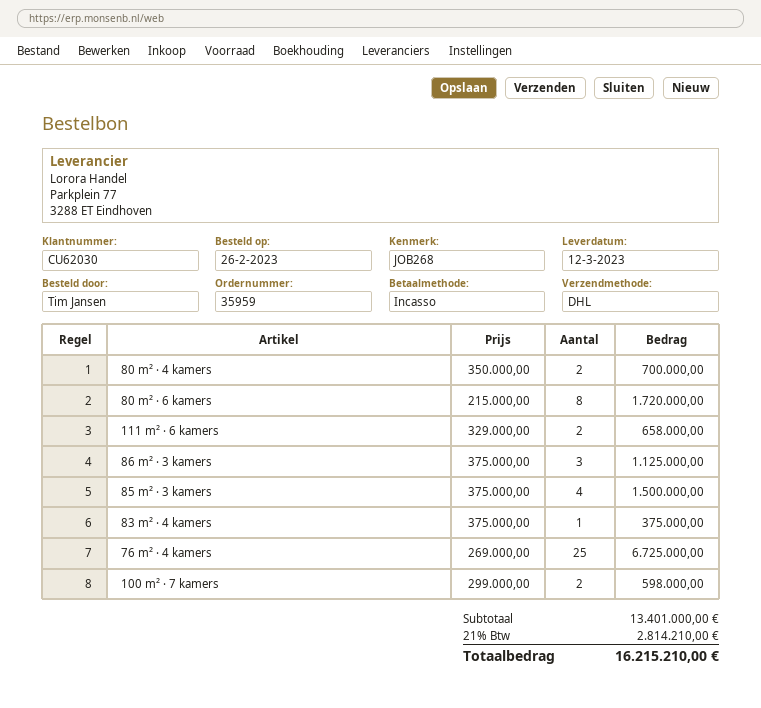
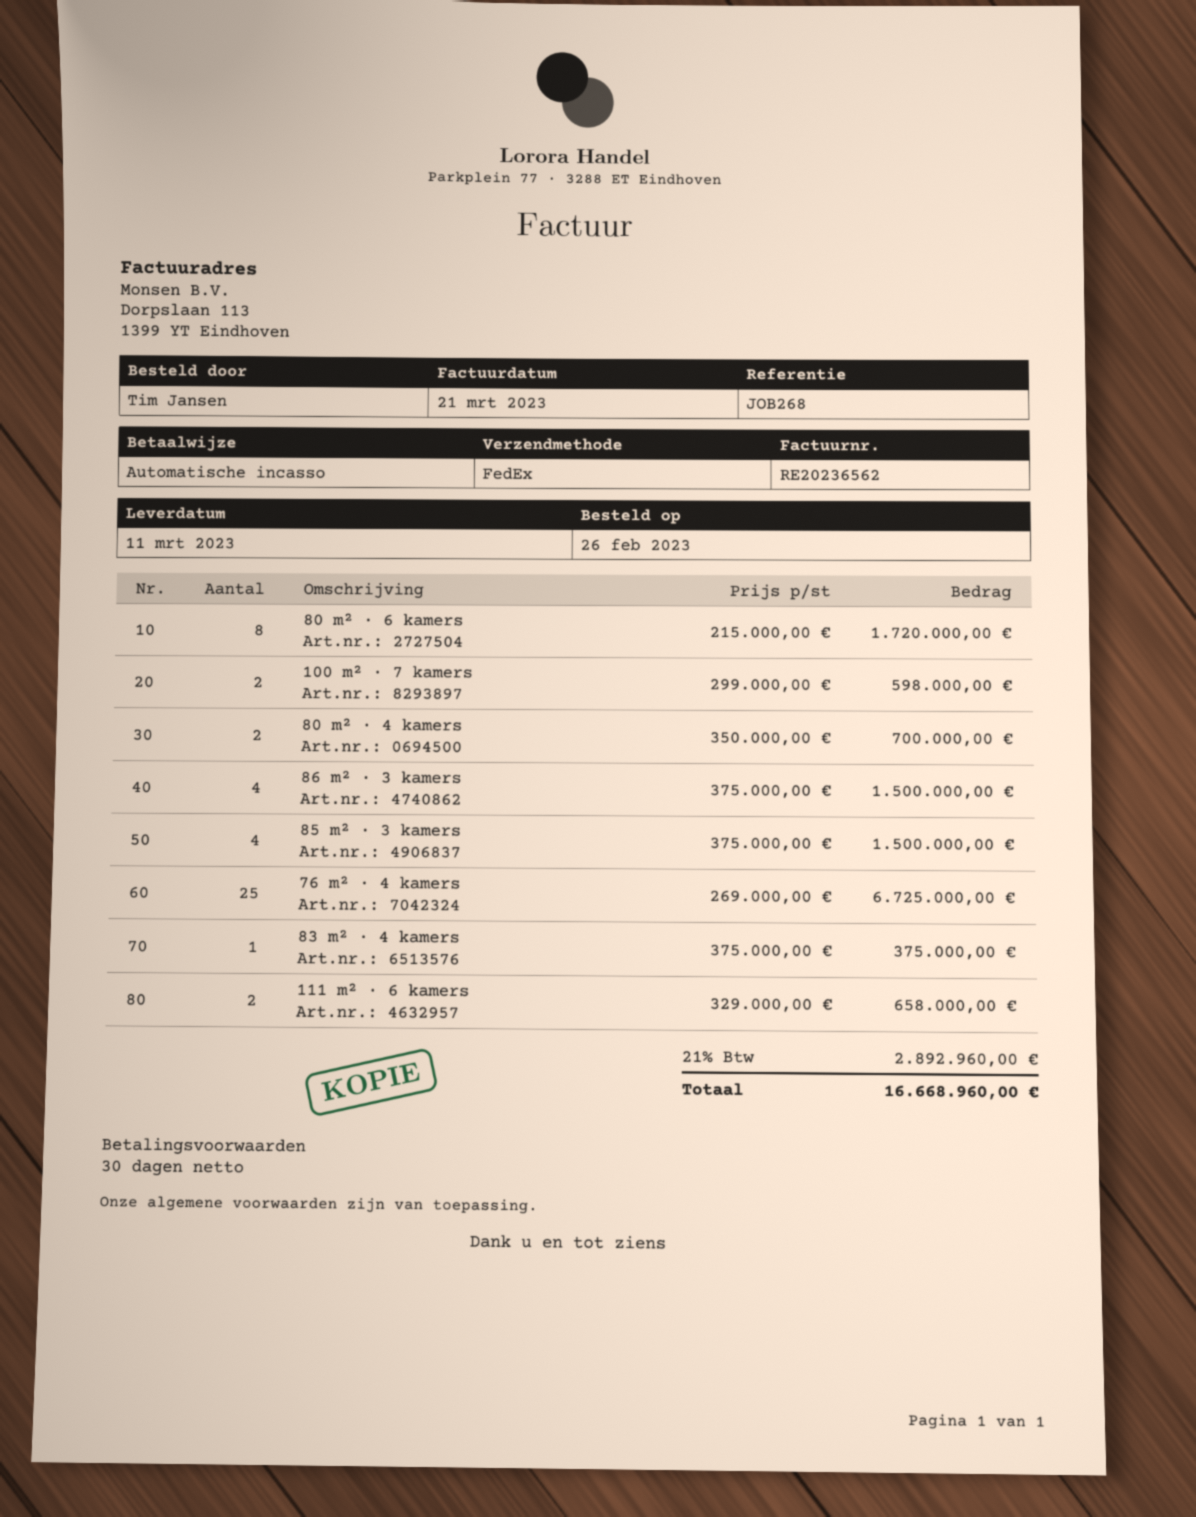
delivery date: 2023-03-12 -> 2023-03-11
shipping method: DHL -> FedEx
86 m² · 3 kamers: 3 x 375000.00 = 1125000.00 -> 4 x 375000.00 = 1500000.00
tax: 21% = 2814210.00 -> 21% = 2892960.00
total: 16215210.00 -> 16668960.00

